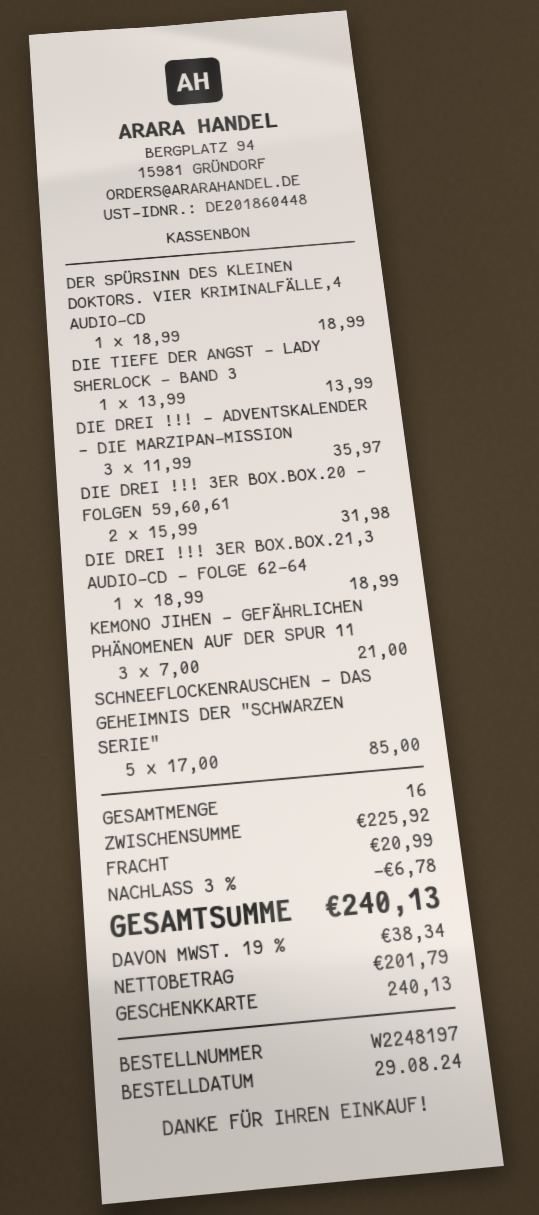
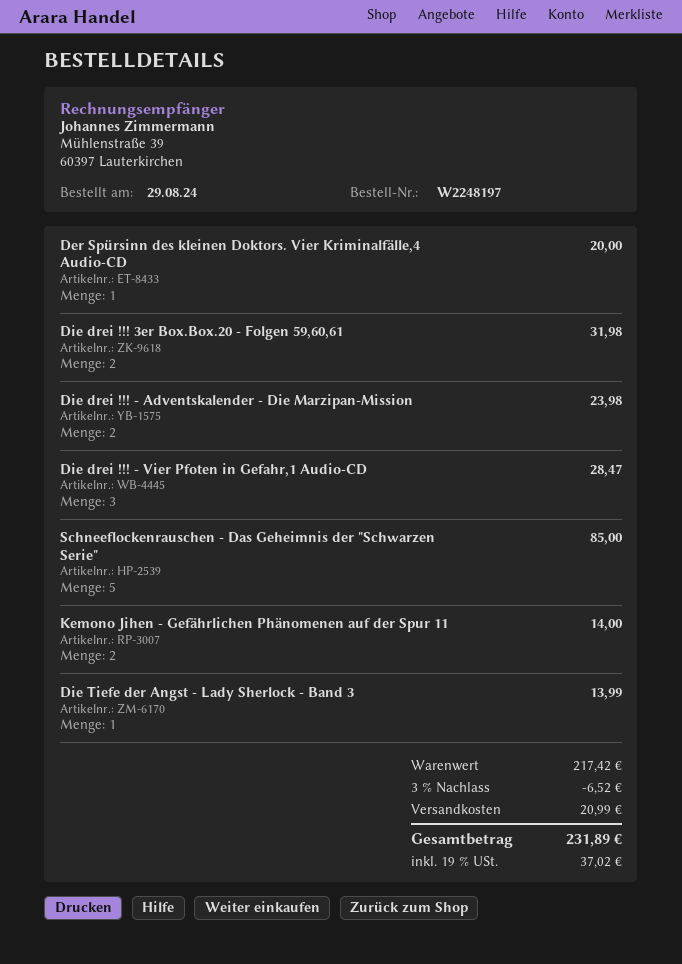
DER SPÜRSINN DES KLEINEN DOKTORS. VIER KRIMINALFÄLLE,4 AUDIO-CD: 1 for 18.99 -> 1 for 20.00
DIE DREI !!! - ADVENTSKALENDER - DIE MARZIPAN-MISSION: 3 for 35.97 -> 2 for 23.98
DIE DREI !!! 3ER BOX.BOX.21,3 AUDIO-CD - FOLGE 62-64: 1 for 18.99 -> none
KEMONO JIHEN - GEFÄHRLICHEN PHÄNOMENEN AUF DER SPUR 11: 3 for 21.00 -> 2 for 14.00
Die drei !!! - Vier Pfoten in Gefahr,1 Audio-CD: none -> 3 for 28.47
subtotal: 225.92 -> 217.42
discount: 3% = 6.78 -> 3% = 6.52
tax: 19% = 38.34 -> 19% = 37.02
total: 240.13 -> 231.89

